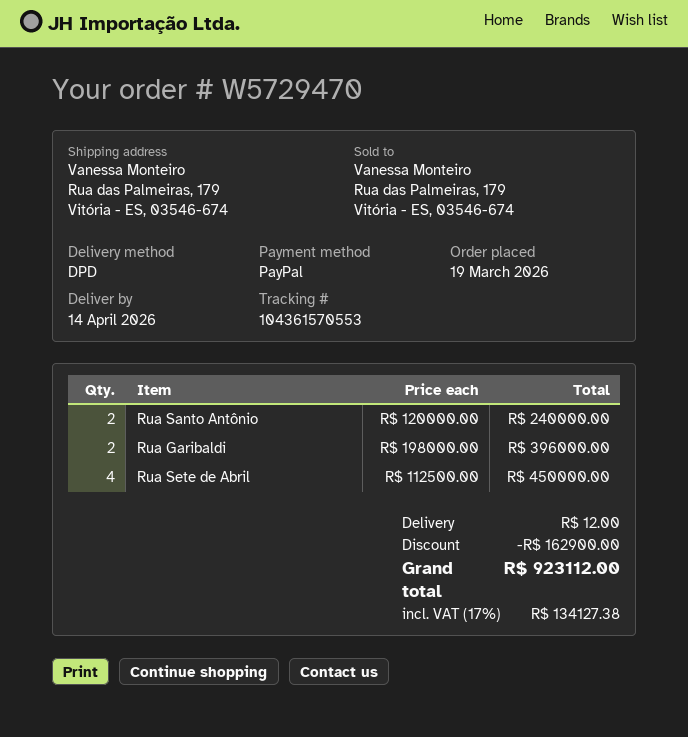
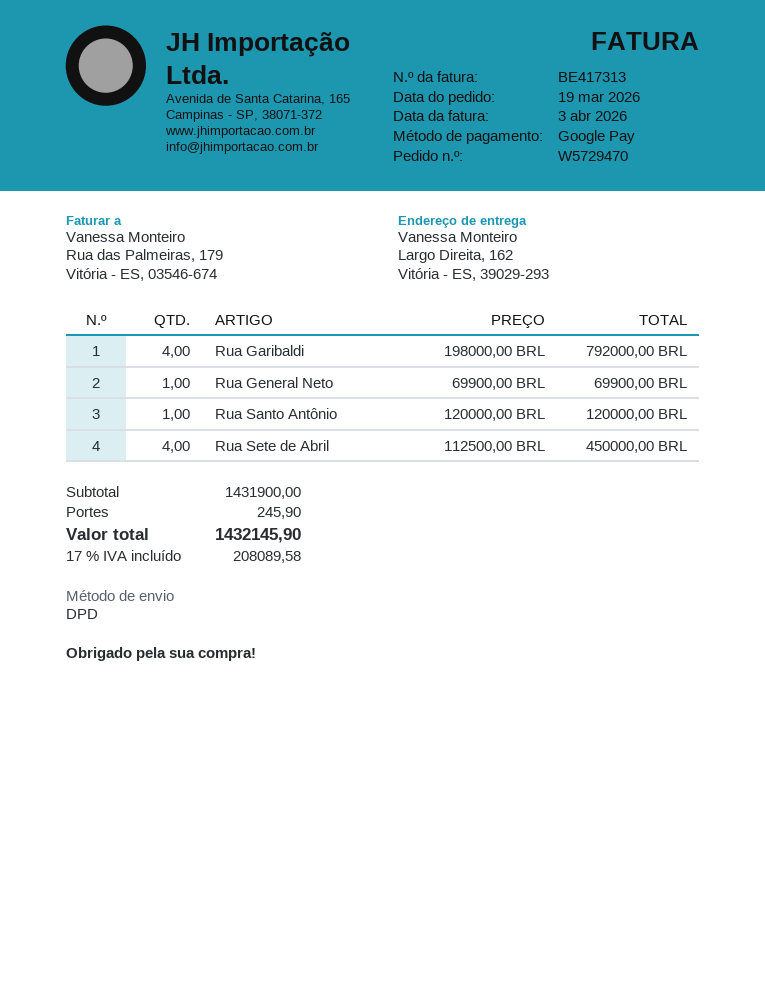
payment method: PayPal -> Google Pay
ship to: Rua das Palmeiras, 179, Vitória - ES, 03546-674 -> Largo Direita, 162, Vitória - ES, 39029-293
Rua Santo Antônio: 2 x 120000.00 = 240000.00 -> 1 x 120000.00 = 120000.00
Rua Garibaldi: 2 x 198000.00 = 396000.00 -> 4 x 198000.00 = 792000.00
Rua General Neto: none -> 1 x 69900.00 = 69900.00
discount: 162900.00 -> none
shipping: 12.00 -> 245.90
tax: 17% = 134127.38 -> 17% = 208089.58
total: 923112.00 -> 1432145.90

